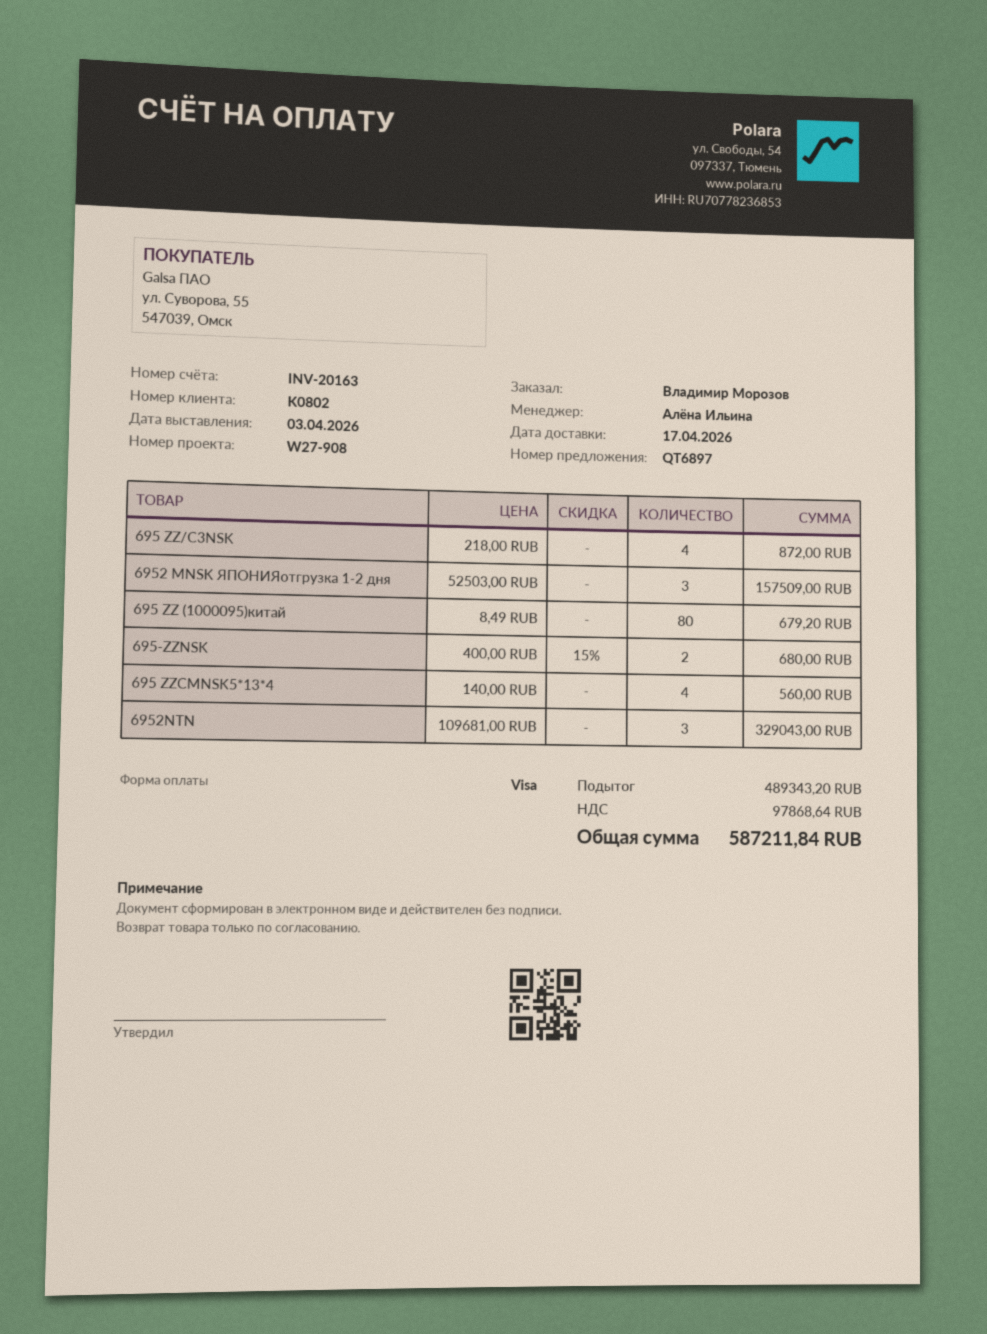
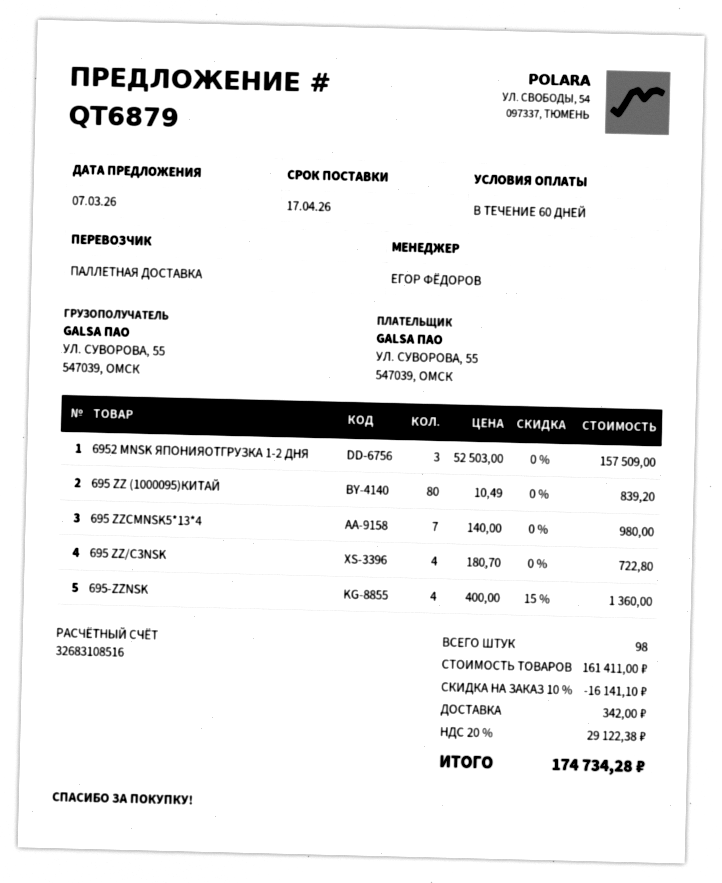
quote number: QT6897 -> QT6879
sales rep: Алёна Ильина -> ЕГОР ФЁДОРОВ
695 ZZ/C3NSK: 4 x 218.00 = 872.00 -> 4 x 180.70 = 722.80
695 ZZ (1000095)китай: 80 x 8.49 = 679.20 -> 80 x 10.49 = 839.20
695-ZZNSK: 2 x 400.00 - 15% = 680.00 -> 4 x 400.00 - 15% = 1360.00
695 ZZCMNSK5*13*4: 4 x 140.00 = 560.00 -> 7 x 140.00 = 980.00
6952NTN: 3 x 109681.00 = 329043.00 -> none
subtotal: 489343.20 -> 161411.00
discount: none -> 10% = 16141.10
shipping: none -> 342.00
tax: 97868.64 -> 29122.38
total: 587211.84 -> 174734.28

